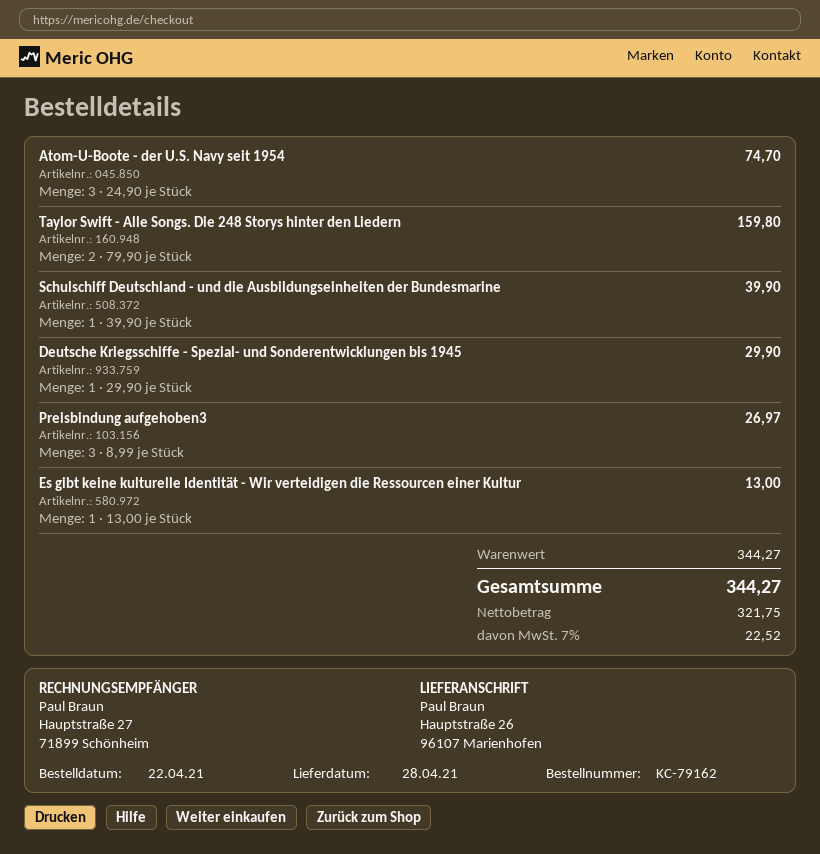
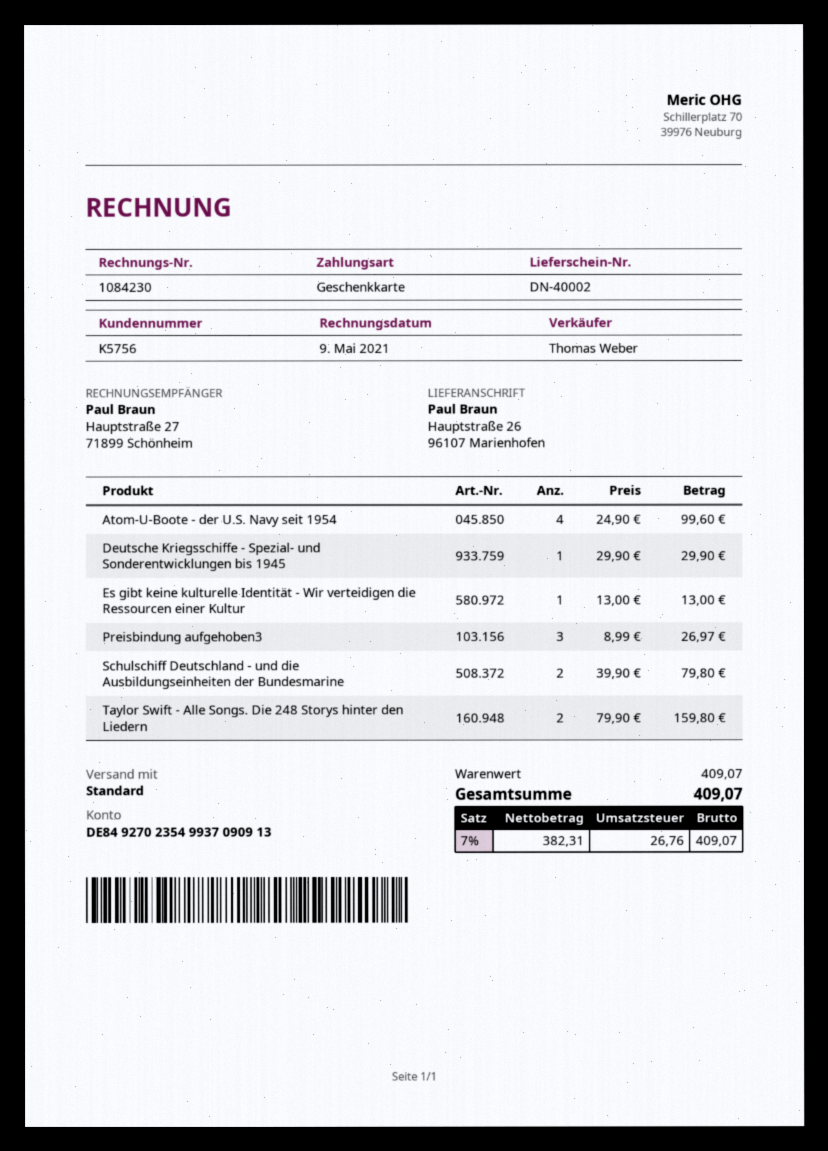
Atom-U-Boote - der U.S. Navy seit 1954: 3 x 24.90 = 74.70 -> 4 x 24.90 = 99.60
Schulschiff Deutschland - und die Ausbildungseinheiten der Bundesmarine: 1 x 39.90 = 39.90 -> 2 x 39.90 = 79.80
subtotal: 344.27 -> 409.07
net: 321.75 -> 382.31
tax: 7% = 22.52 -> 7% = 26.76
total: 344.27 -> 409.07

